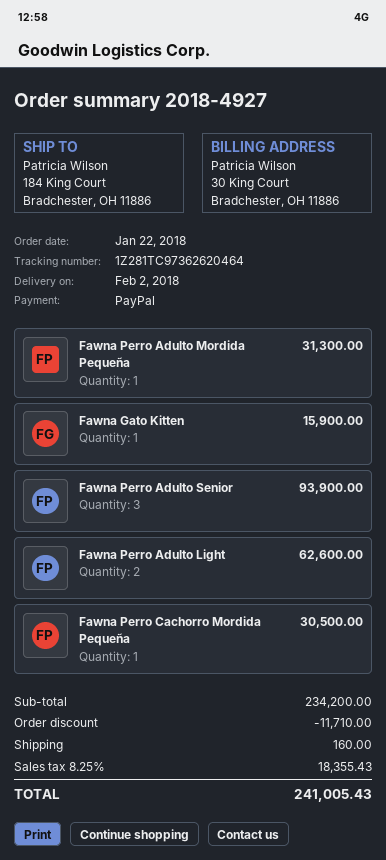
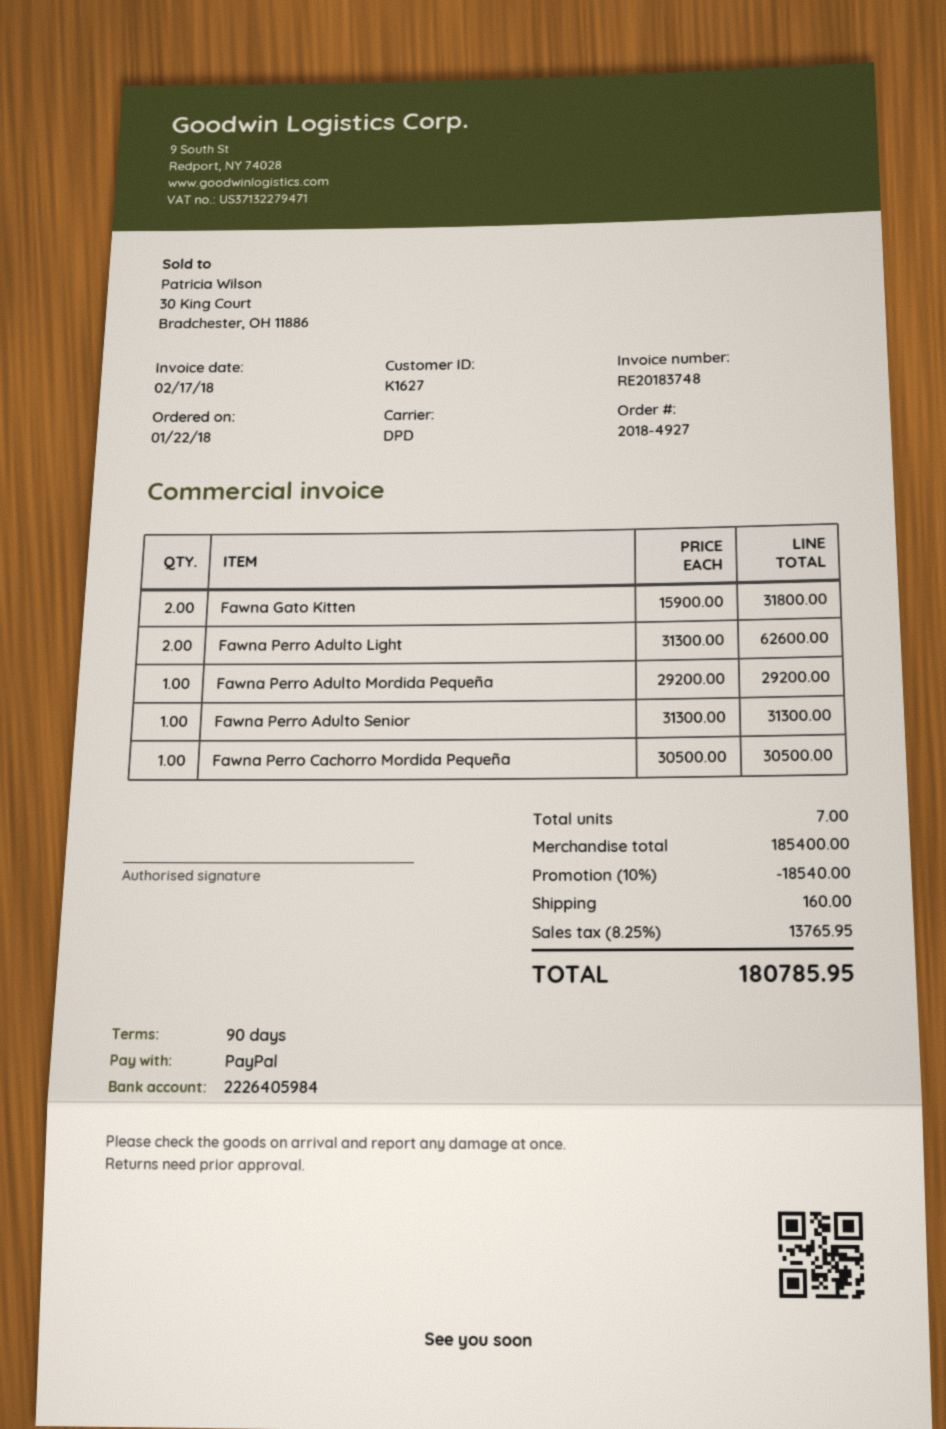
Fawna Perro Adulto Mordida Pequeña: 1 for 31300.00 -> 1 for 29200.00
Fawna Gato Kitten: 1 for 15900.00 -> 2 for 31800.00
Fawna Perro Adulto Senior: 3 for 93900.00 -> 1 for 31300.00
subtotal: 234200.00 -> 185400.00
discount: 11710.00 -> 18540.00
tax: 8.25% = 18355.43 -> 8.25% = 13765.95
total: 241005.43 -> 180785.95

